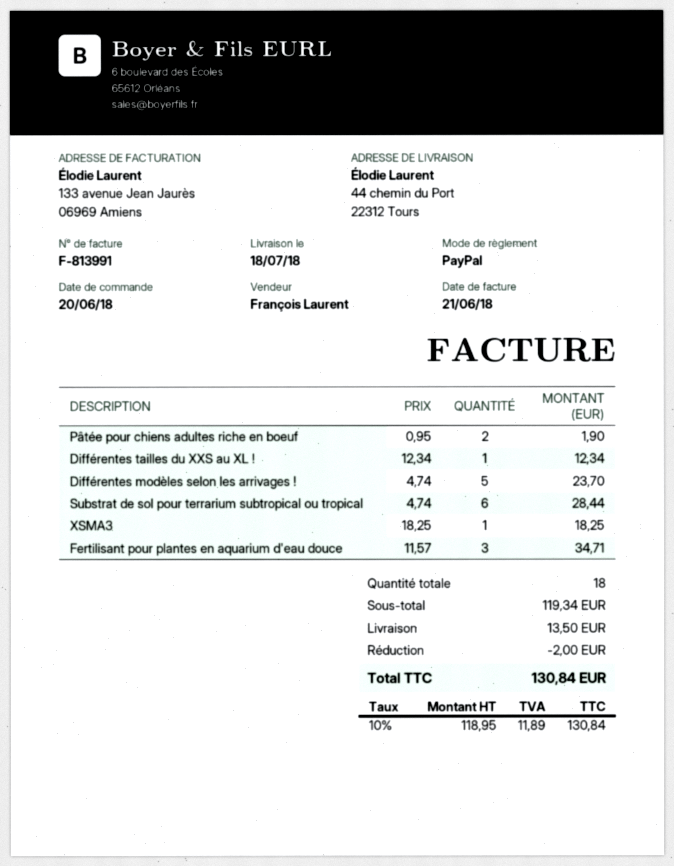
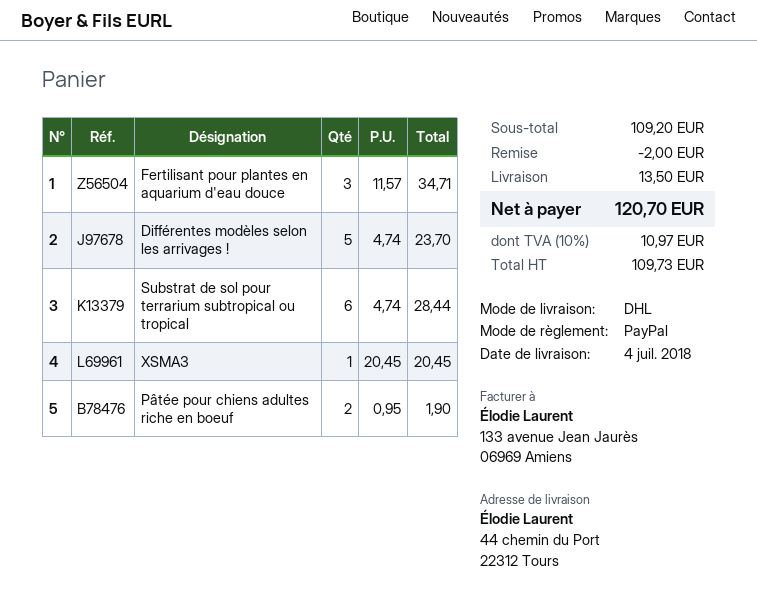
delivery date: 2018-07-18 -> 2018-07-04
Différentes tailles du XXS au XL !: 1 x 12.34 = 12.34 -> none
XSMA3: 1 x 18.25 = 18.25 -> 1 x 20.45 = 20.45
subtotal: 119.34 -> 109.20
net: 118.95 -> 109.73
tax: 10% = 11.89 -> 10% = 10.97
total: 130.84 -> 120.70

